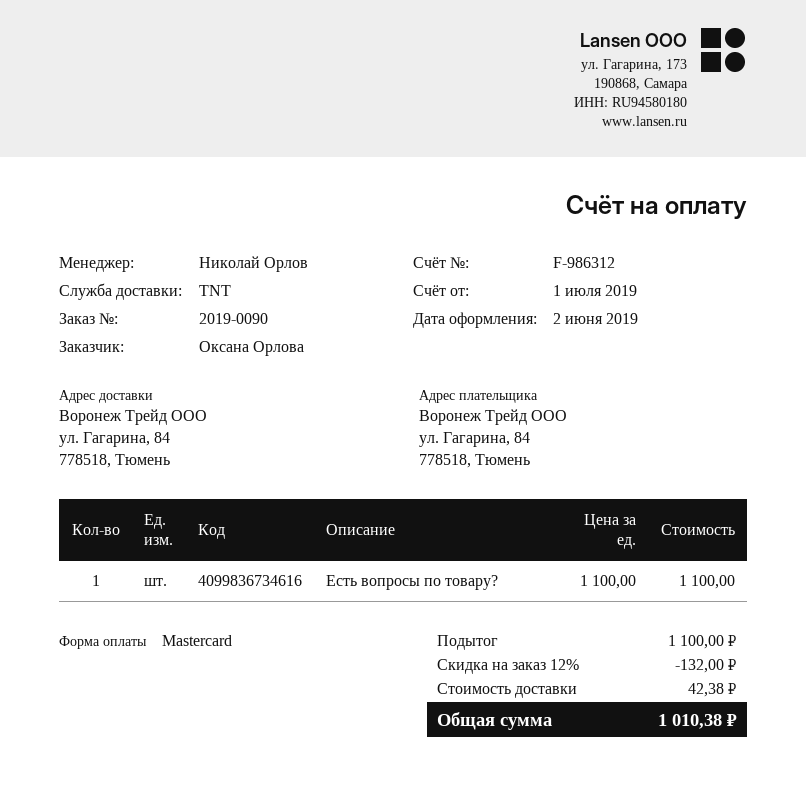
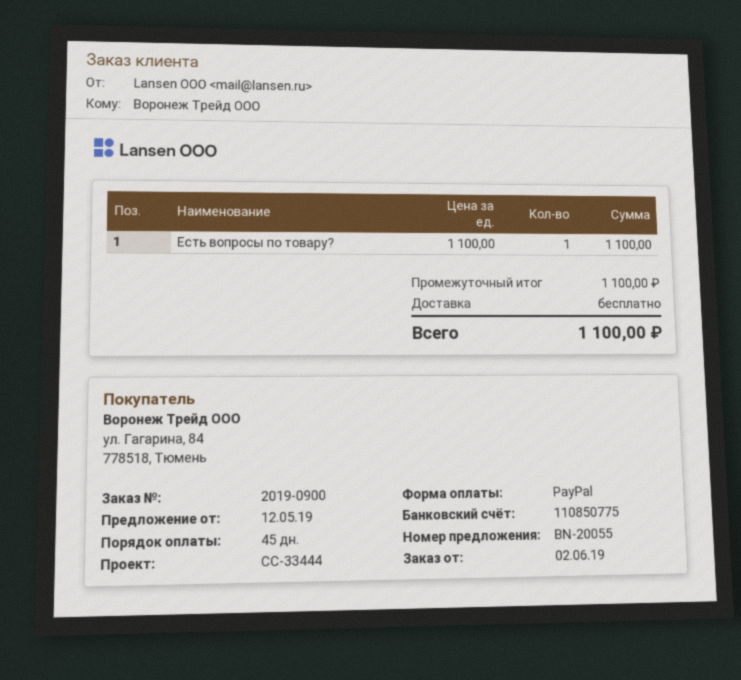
order number: 2019-0090 -> 2019-0900
payment method: Mastercard -> PayPal
discount: 12% = 132.00 -> none
shipping: 42.38 -> 0.00
total: 1010.38 -> 1100.00

